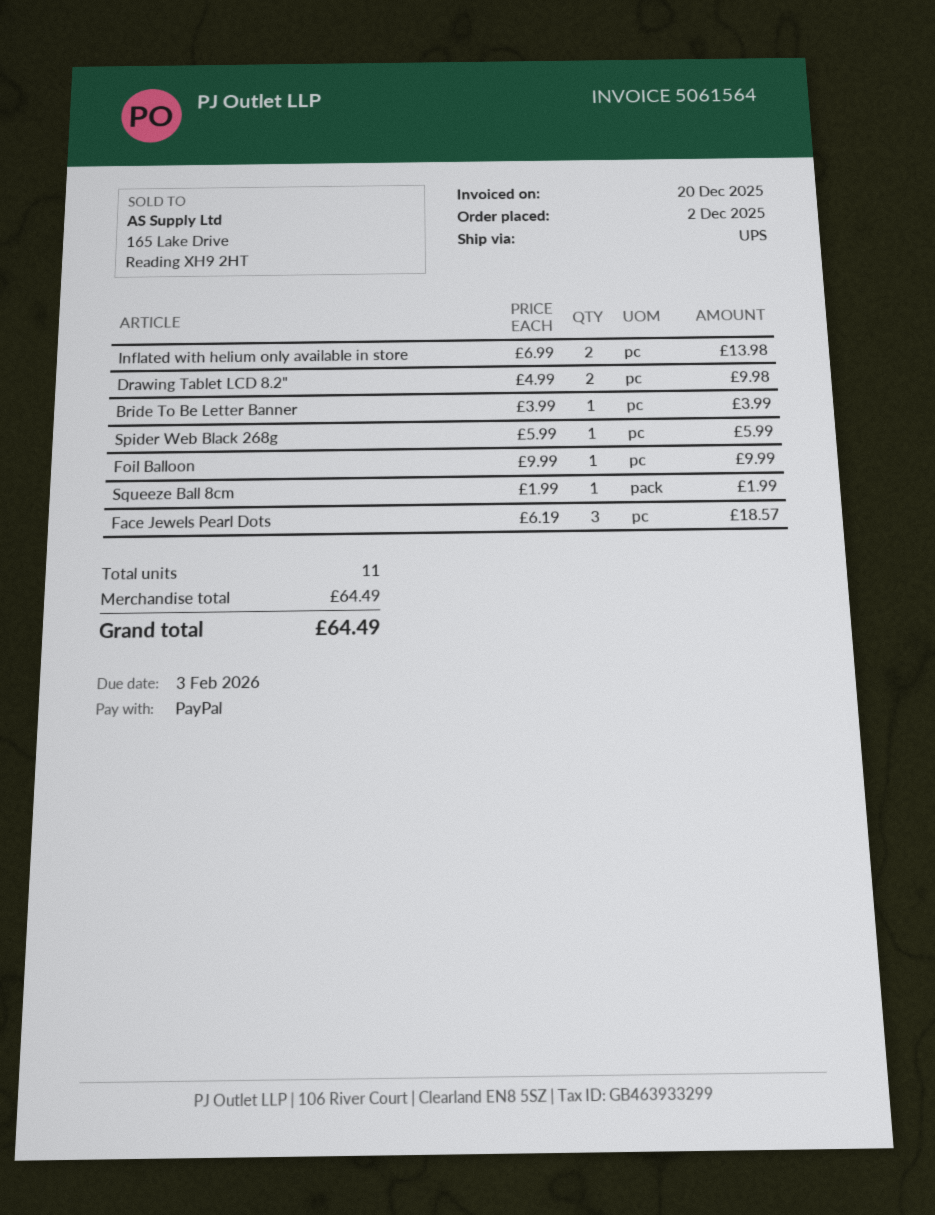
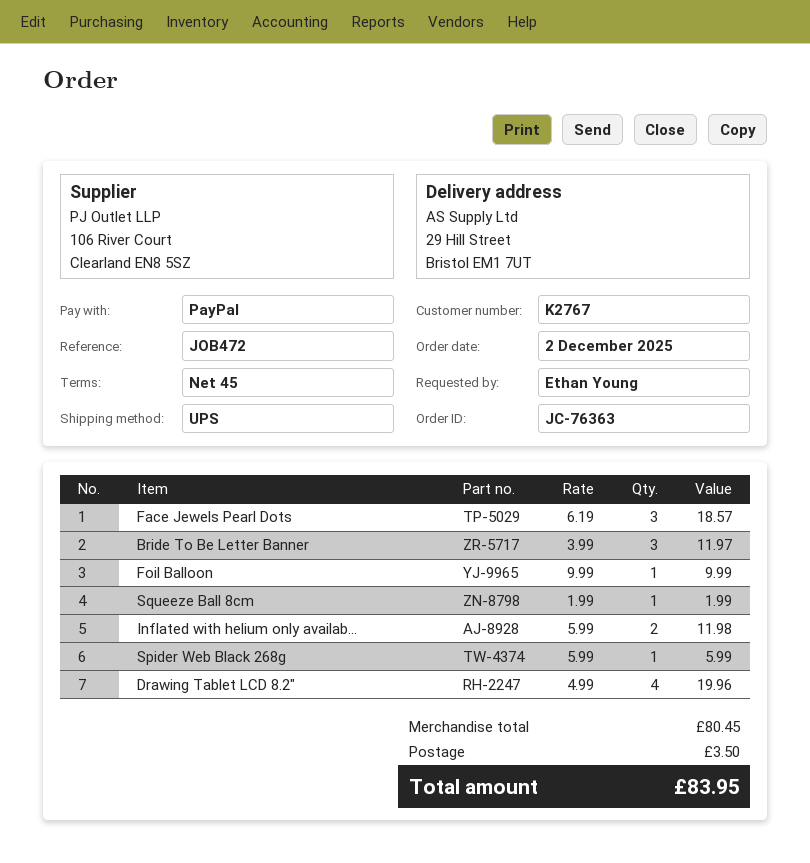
Inflated with helium only available in store: 2 x 6.99 = 13.98 -> 2 x 5.99 = 11.98
Drawing Tablet LCD 8.2": 2 x 4.99 = 9.98 -> 4 x 4.99 = 19.96
Bride To Be Letter Banner: 1 x 3.99 = 3.99 -> 3 x 3.99 = 11.97
subtotal: 64.49 -> 80.45
shipping: none -> 3.50
total: 64.49 -> 83.95

